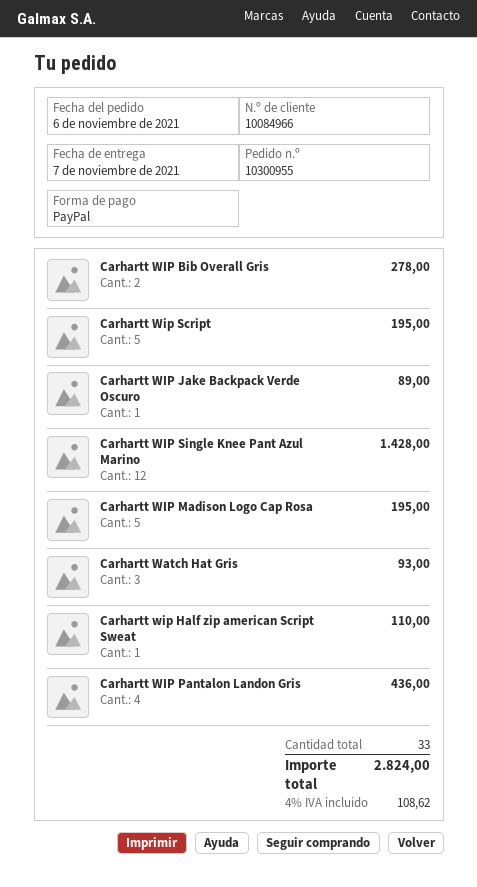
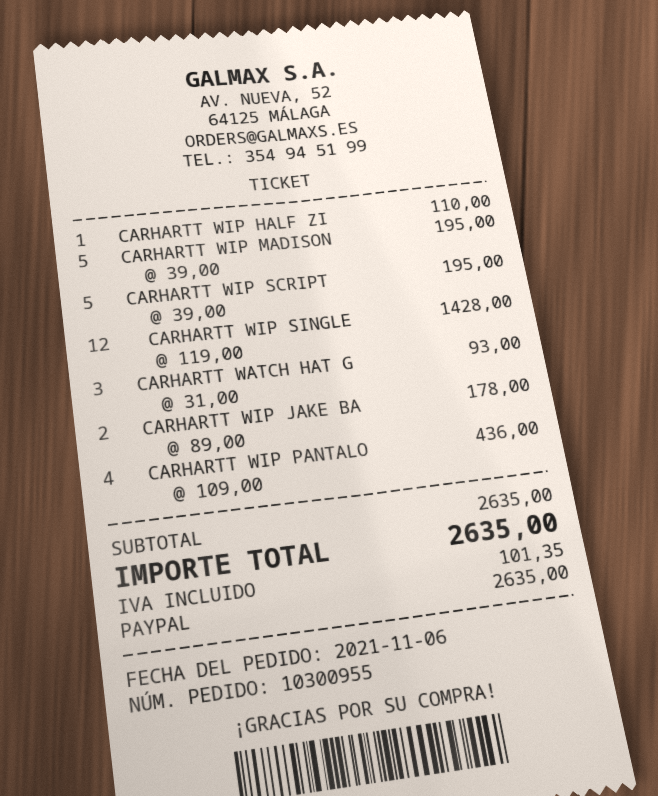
Carhartt WIP Bib Overall Gris: 2 for 278.00 -> none
Carhartt WIP Jake Backpack Verde Oscuro: 1 for 89.00 -> 2 for 178.00
tax: 108.62 -> 101.35
total: 2824.00 -> 2635.00

